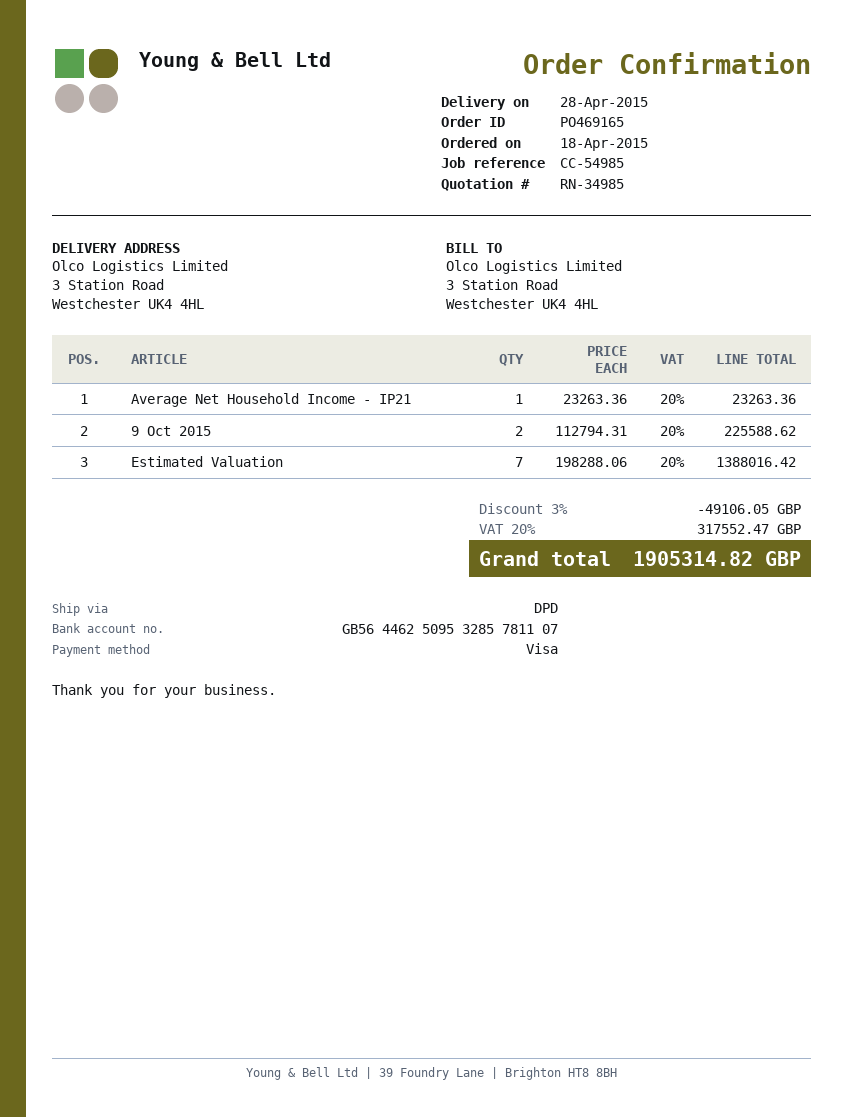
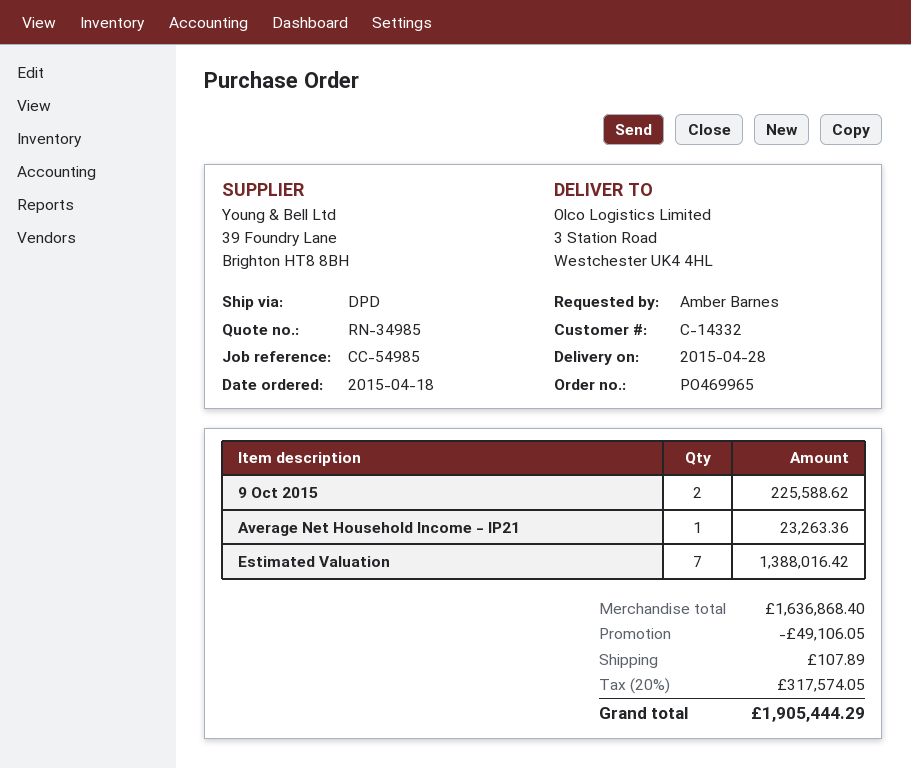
order number: PO469165 -> PO469965
shipping: none -> 107.89
tax: 20% = 317552.47 -> 20% = 317574.05
total: 1905314.82 -> 1905444.29

